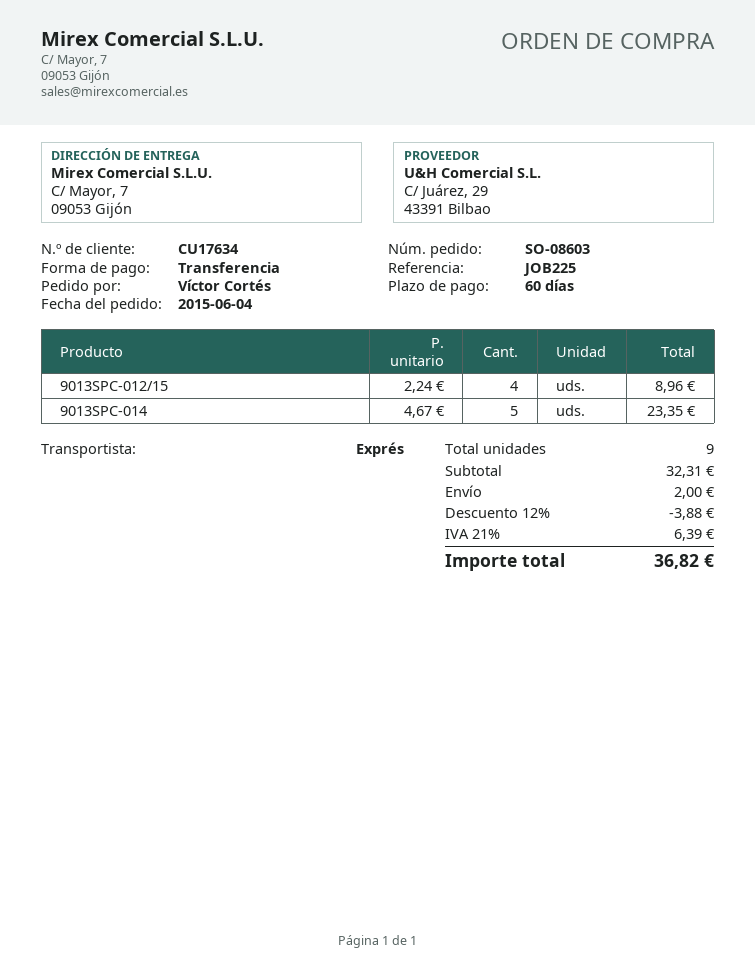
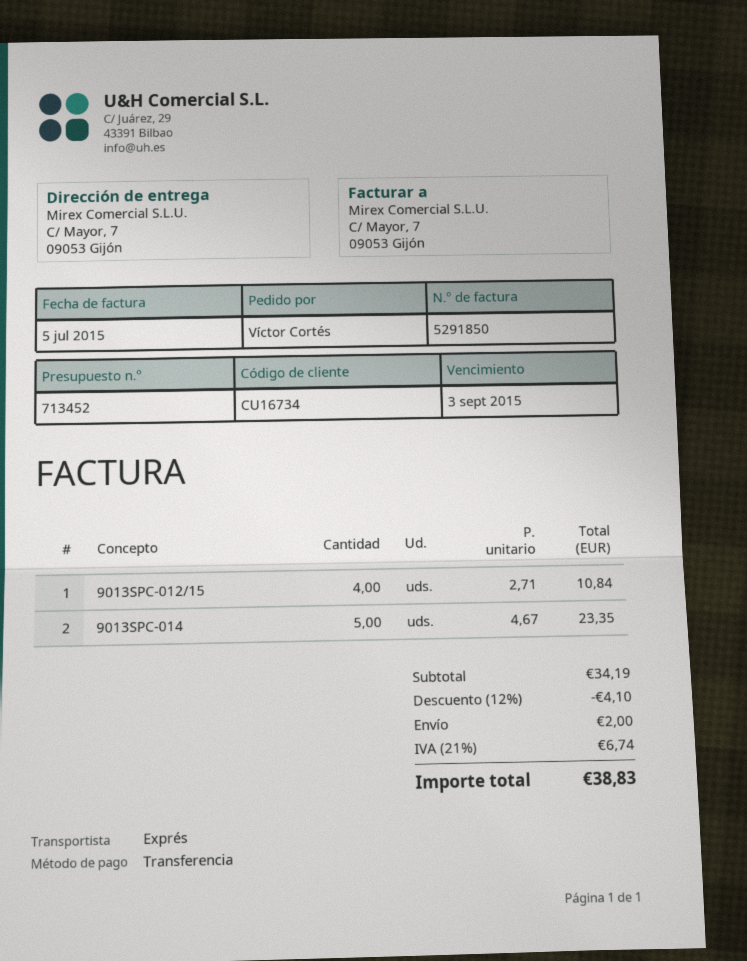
customer number: CU17634 -> CU16734
9013SPC-012/15: 4 x 2.24 = 8.96 -> 4 x 2.71 = 10.84
subtotal: 32.31 -> 34.19
discount: 12% = 3.88 -> 12% = 4.10
tax: 21% = 6.39 -> 21% = 6.74
total: 36.82 -> 38.83

